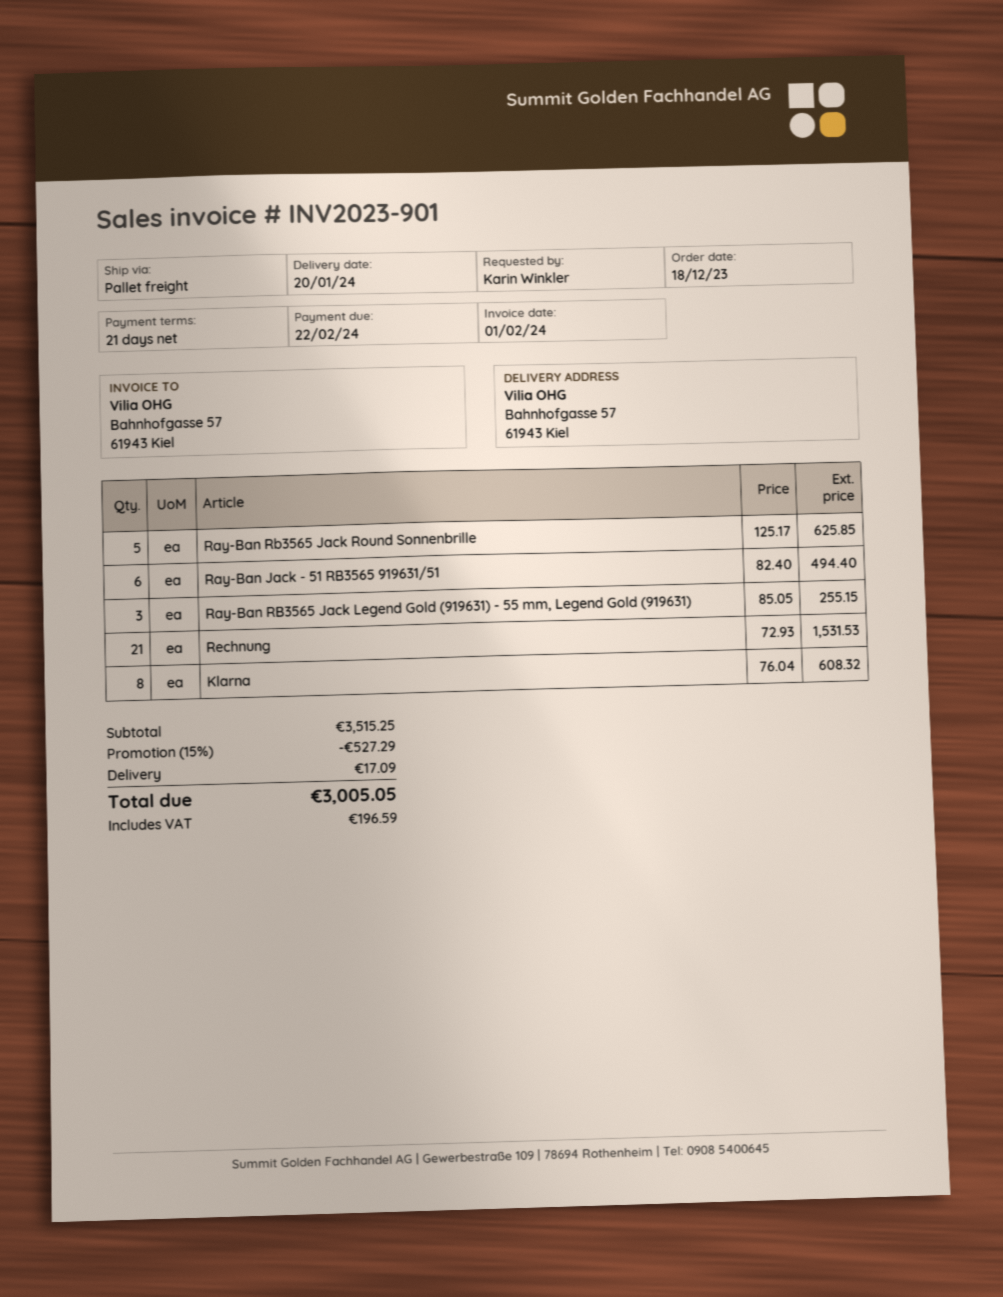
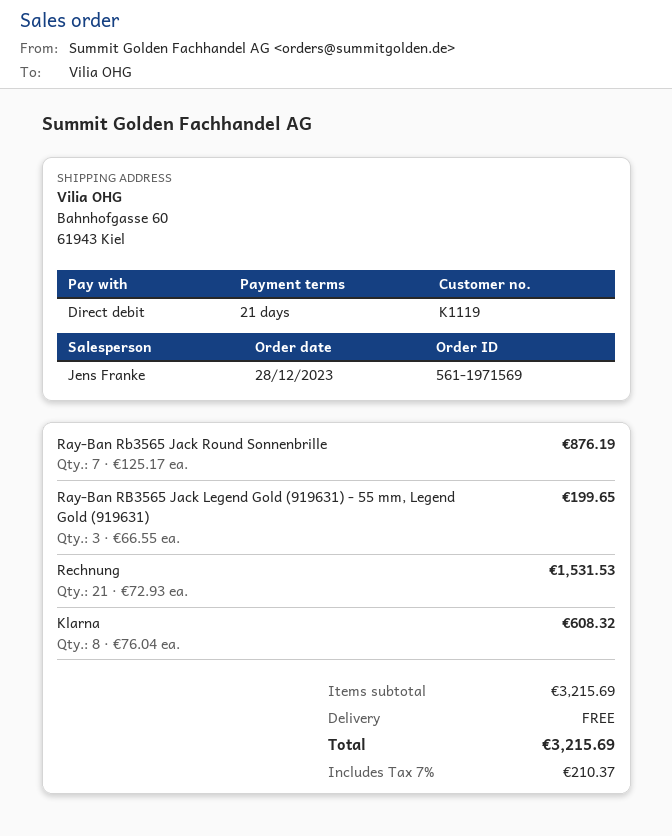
order date: 2023-12-18 -> 2023-12-28
ship to: Bahnhofgasse 57, 61943 Kiel -> Bahnhofgasse 60, 61943 Kiel
Ray-Ban Rb3565 Jack Round Sonnenbrille: 5 x 125.17 = 625.85 -> 7 x 125.17 = 876.19
Ray-Ban Jack - 51 RB3565 919631/51: 6 x 82.40 = 494.40 -> none
Ray-Ban RB3565 Jack Legend Gold (919631) - 55 mm, Legend Gold (919631): 3 x 85.05 = 255.15 -> 3 x 66.55 = 199.65
subtotal: 3515.25 -> 3215.69
discount: 15% = 527.29 -> none
shipping: 17.09 -> 0.00
tax: 196.59 -> 210.37
total: 3005.05 -> 3215.69

